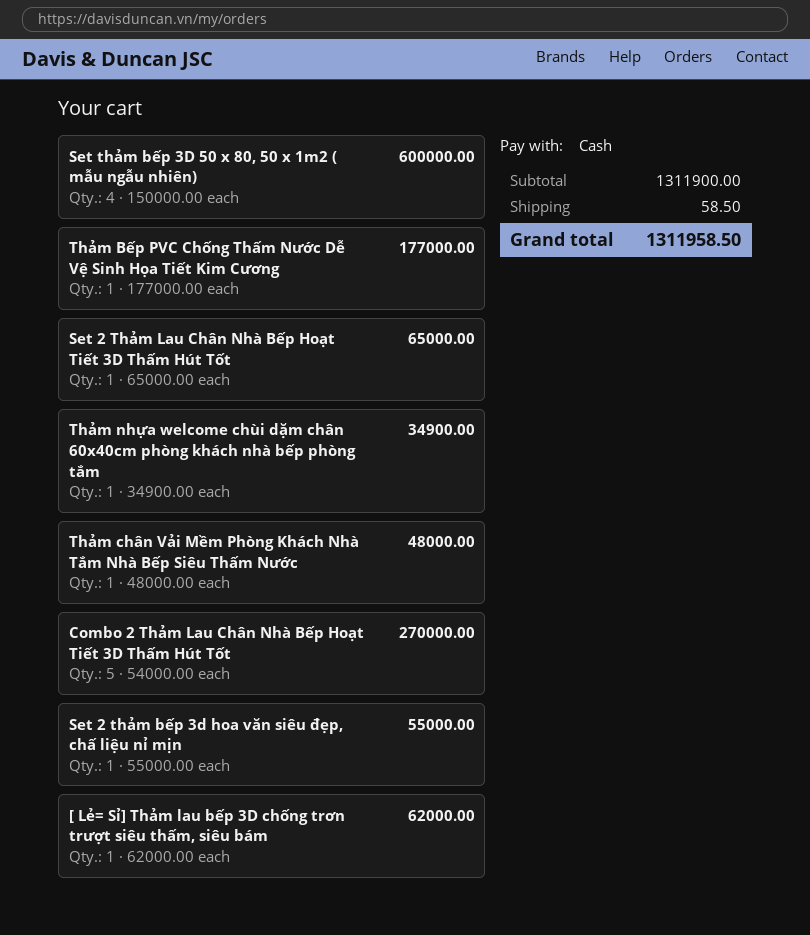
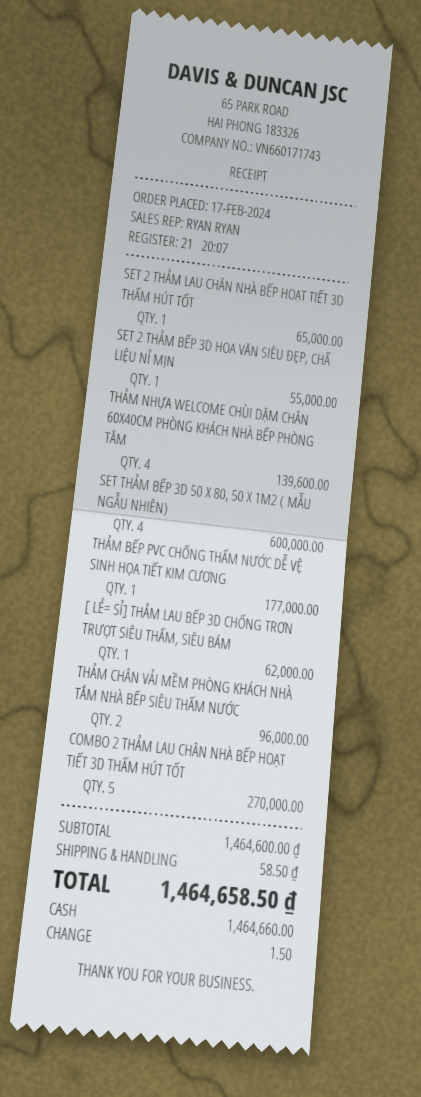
Thảm nhựa welcome chùi dặm chân 60x40cm phòng khách nhà bếp phòng tắm: 1 for 34900.00 -> 4 for 139600.00
Thảm chân Vải Mềm Phòng Khách Nhà Tắm Nhà Bếp Siêu Thấm Nước: 1 for 48000.00 -> 2 for 96000.00
subtotal: 1311900.00 -> 1464600.00
total: 1311958.50 -> 1464658.50

